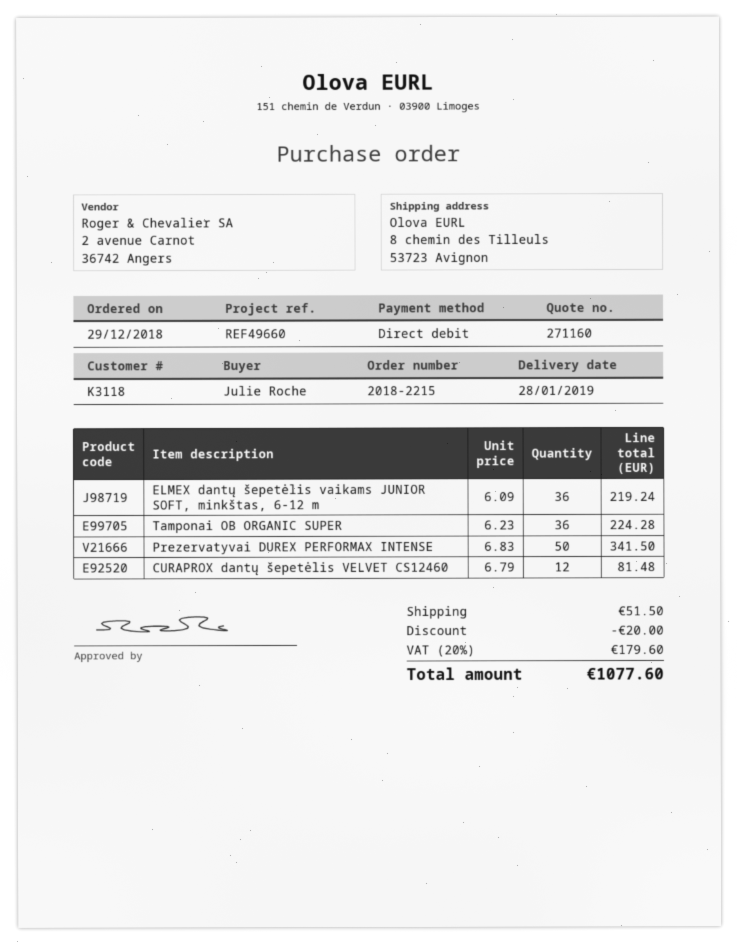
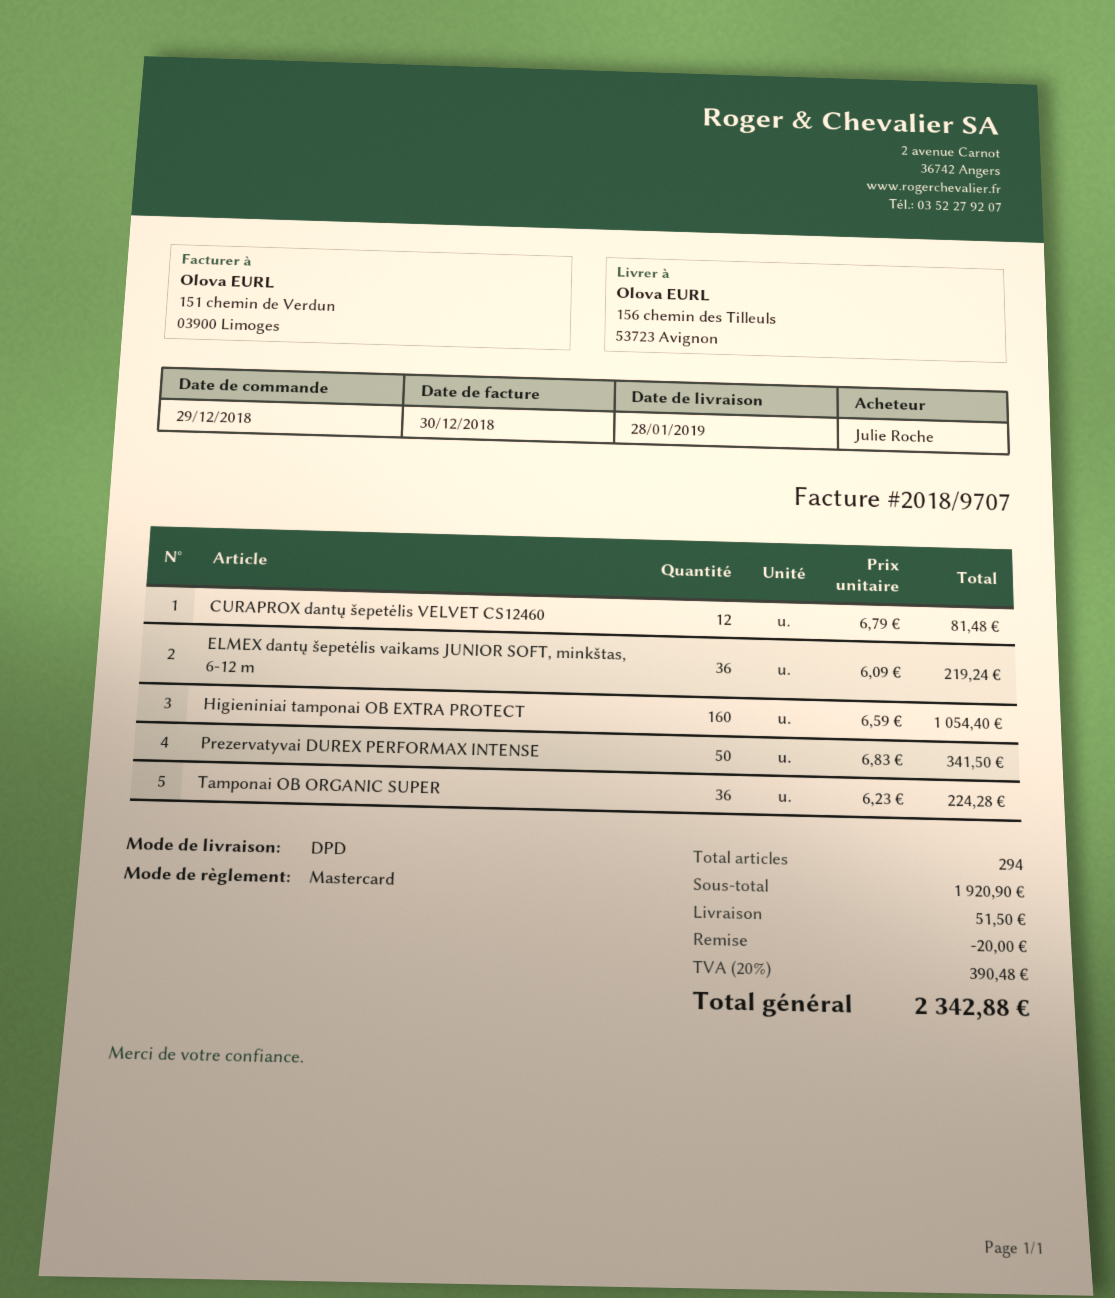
payment method: direct debit -> Mastercard
ship to: 8 chemin des Tilleuls, 53723 Avignon -> 156 chemin des Tilleuls, 53723 Avignon
Higieniniai tamponai OB EXTRA PROTECT: none -> 160 x 6.59 = 1054.40
tax: 20% = 179.60 -> 20% = 390.48
total: 1077.60 -> 2342.88

